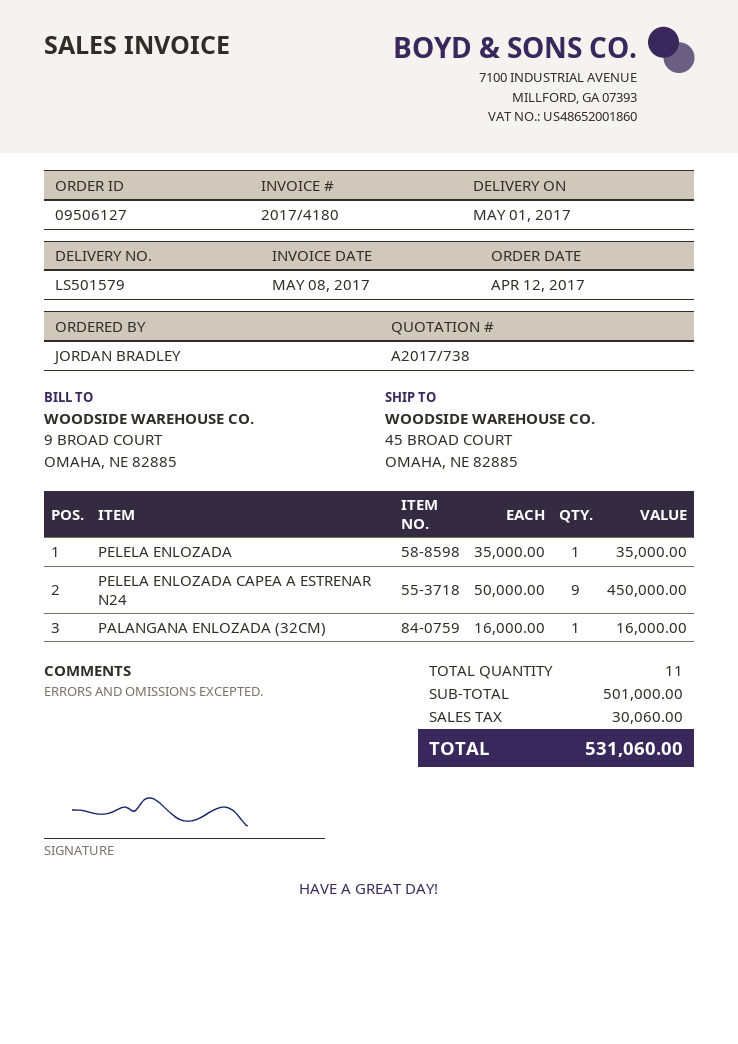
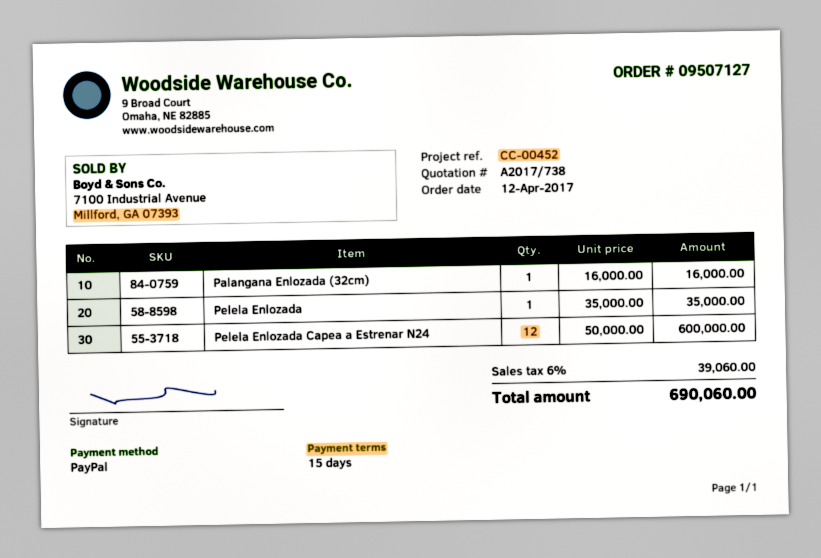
order number: 09506127 -> 09507127
PELELA ENLOZADA CAPEA A ESTRENAR N24: 9 x 50000.00 = 450000.00 -> 12 x 50000.00 = 600000.00
tax: 30060.00 -> 39060.00
total: 531060.00 -> 690060.00

